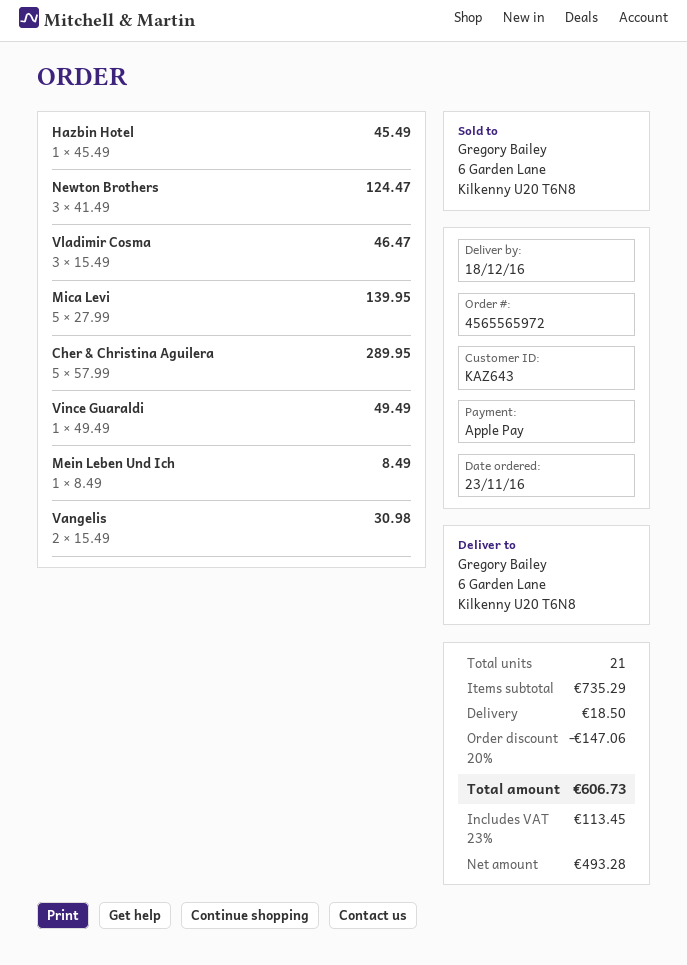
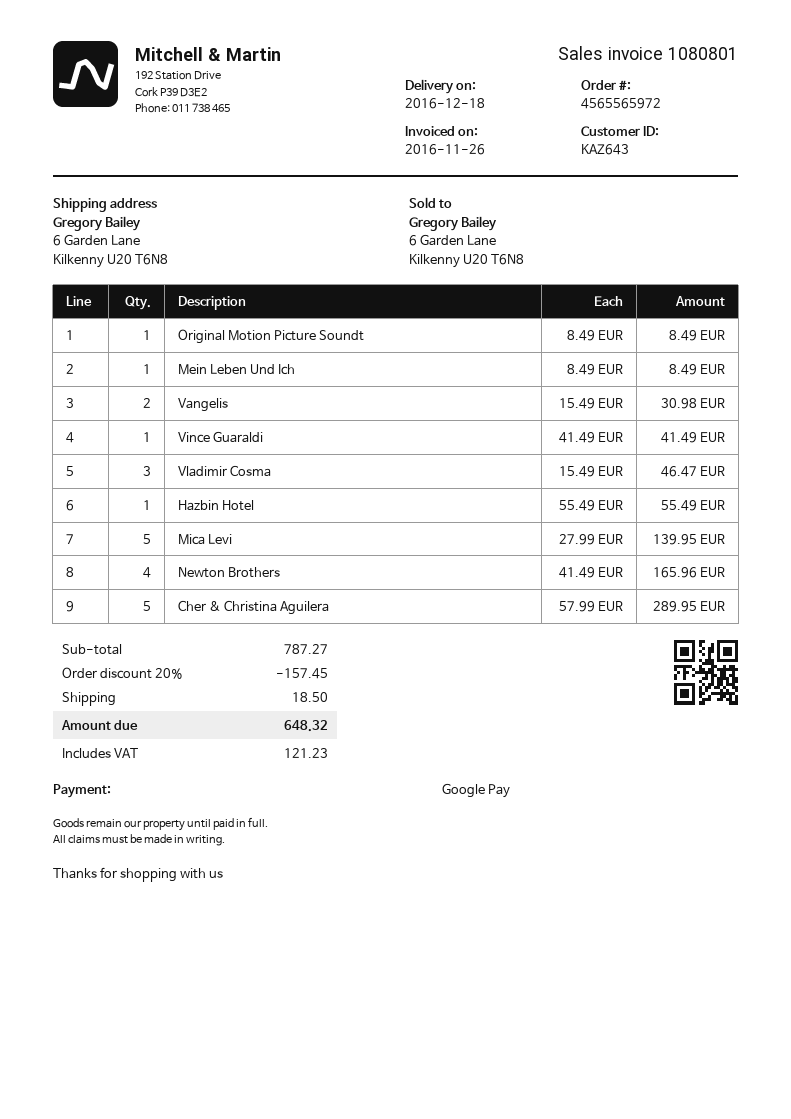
payment method: Apple Pay -> Google Pay
Hazbin Hotel: 1 x 45.49 = 45.49 -> 1 x 55.49 = 55.49
Newton Brothers: 3 x 41.49 = 124.47 -> 4 x 41.49 = 165.96
Vince Guaraldi: 1 x 49.49 = 49.49 -> 1 x 41.49 = 41.49
Original Motion Picture Soundt: none -> 1 x 8.49 = 8.49
subtotal: 735.29 -> 787.27
discount: 20% = 147.06 -> 20% = 157.45
tax: 113.45 -> 121.23
total: 606.73 -> 648.32

